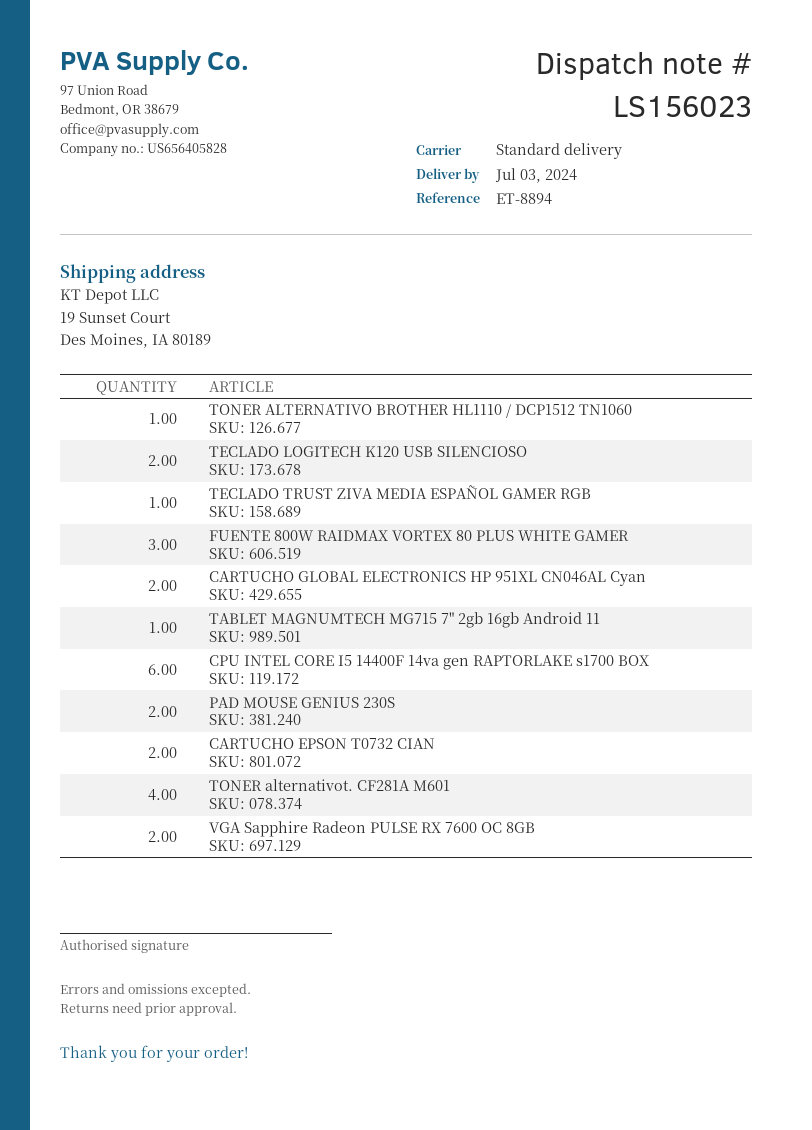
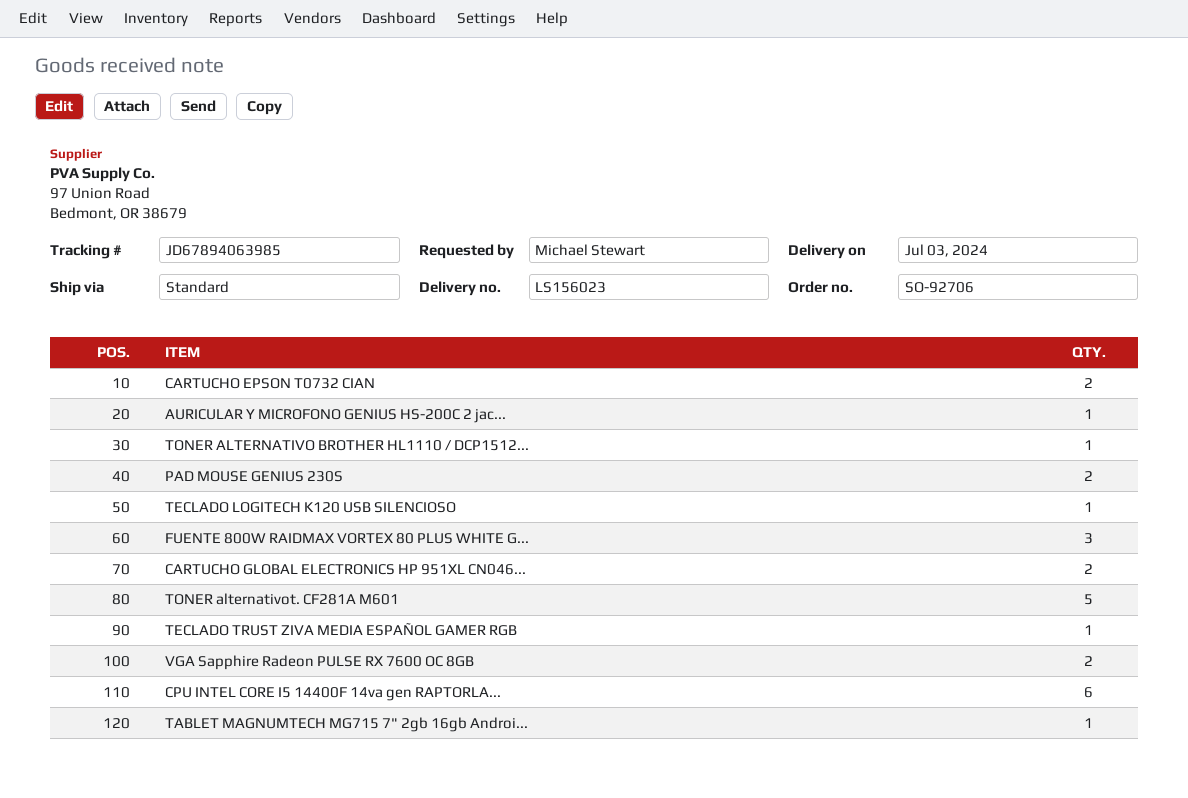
TECLADO LOGITECH K120 USB SILENCIOSO: 2 -> 1
TONER alternativot. CF281A M601: 4 -> 5
AURICULAR Y MICROFONO GENIUS HS-200C 2 jac...: none -> 1

